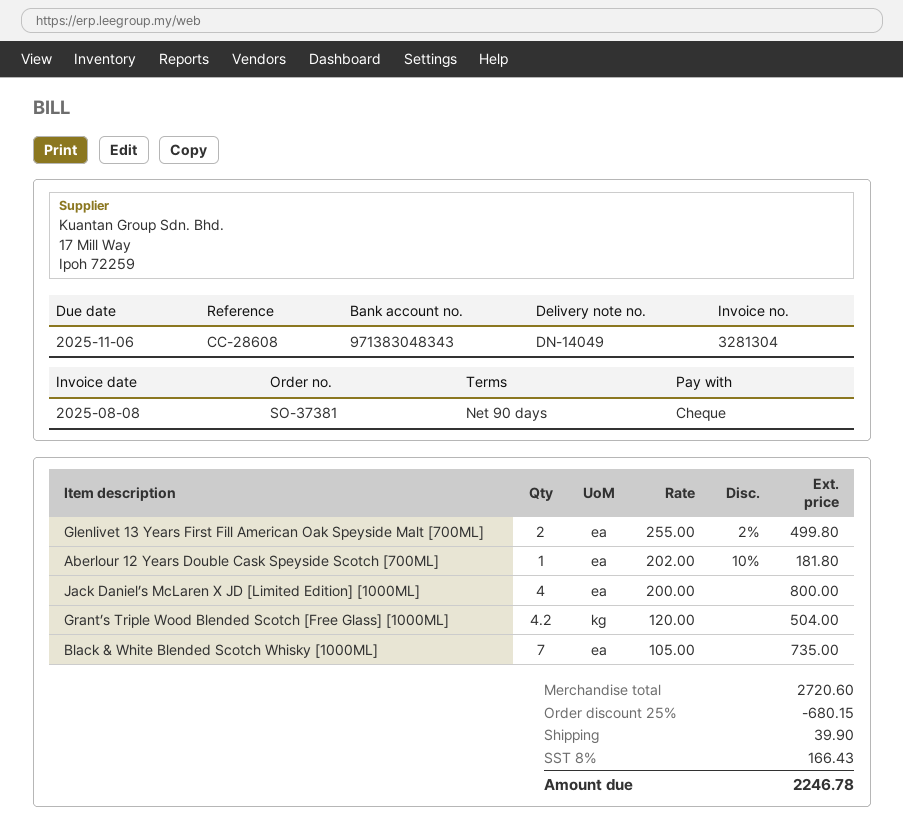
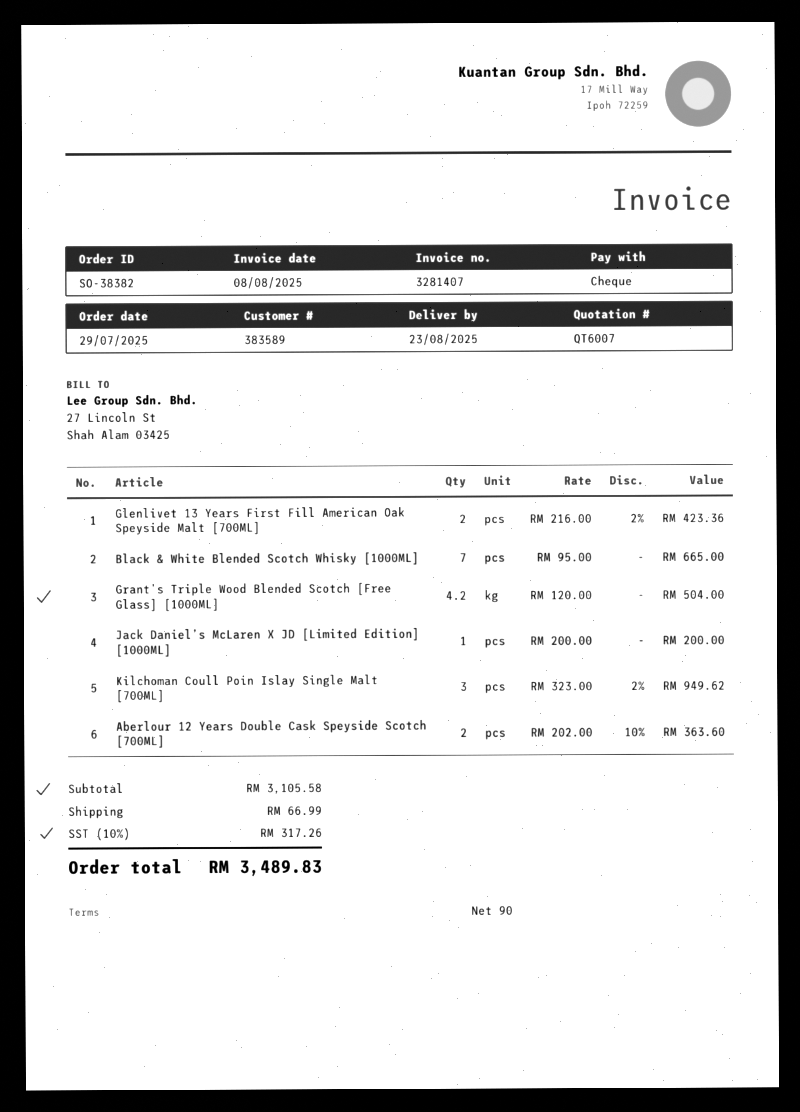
order number: SO-37381 -> SO-38382
invoice number: 3281304 -> 3281407
Glenlivet 13 Years First Fill American Oak Speyside Malt [700ML]: 2 x 255.00 - 2% = 499.80 -> 2 x 216.00 - 2% = 423.36
Aberlour 12 Years Double Cask Speyside Scotch [700ML]: 1 x 202.00 - 10% = 181.80 -> 2 x 202.00 - 10% = 363.60
Jack Daniel’s McLaren X JD [Limited Edition] [1000ML]: 4 x 200.00 = 800.00 -> 1 x 200.00 = 200.00
Black & White Blended Scotch Whisky [1000ML]: 7 x 105.00 = 735.00 -> 7 x 95.00 = 665.00
Kilchoman Coull Poin Islay Single Malt [700ML]: none -> 3 x 323.00 - 2% = 949.62
subtotal: 2720.60 -> 3105.58
discount: 25% = 680.15 -> none
shipping: 39.90 -> 66.99
tax: 8% = 166.43 -> 10% = 317.26
total: 2246.78 -> 3489.83

